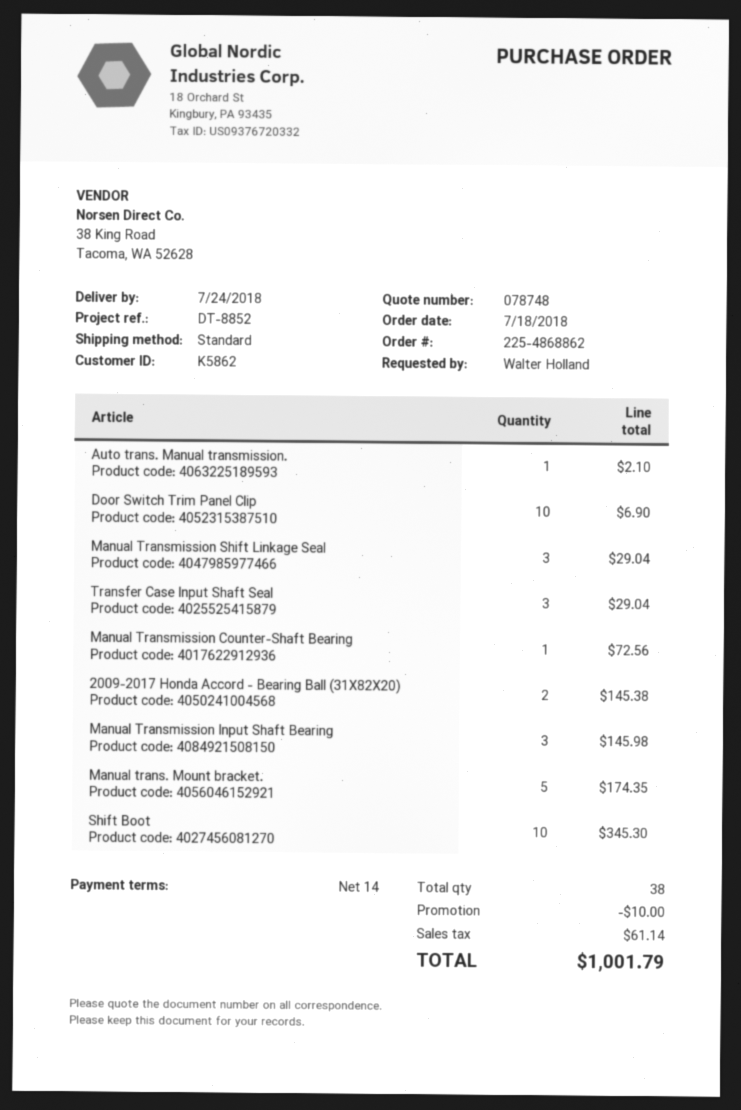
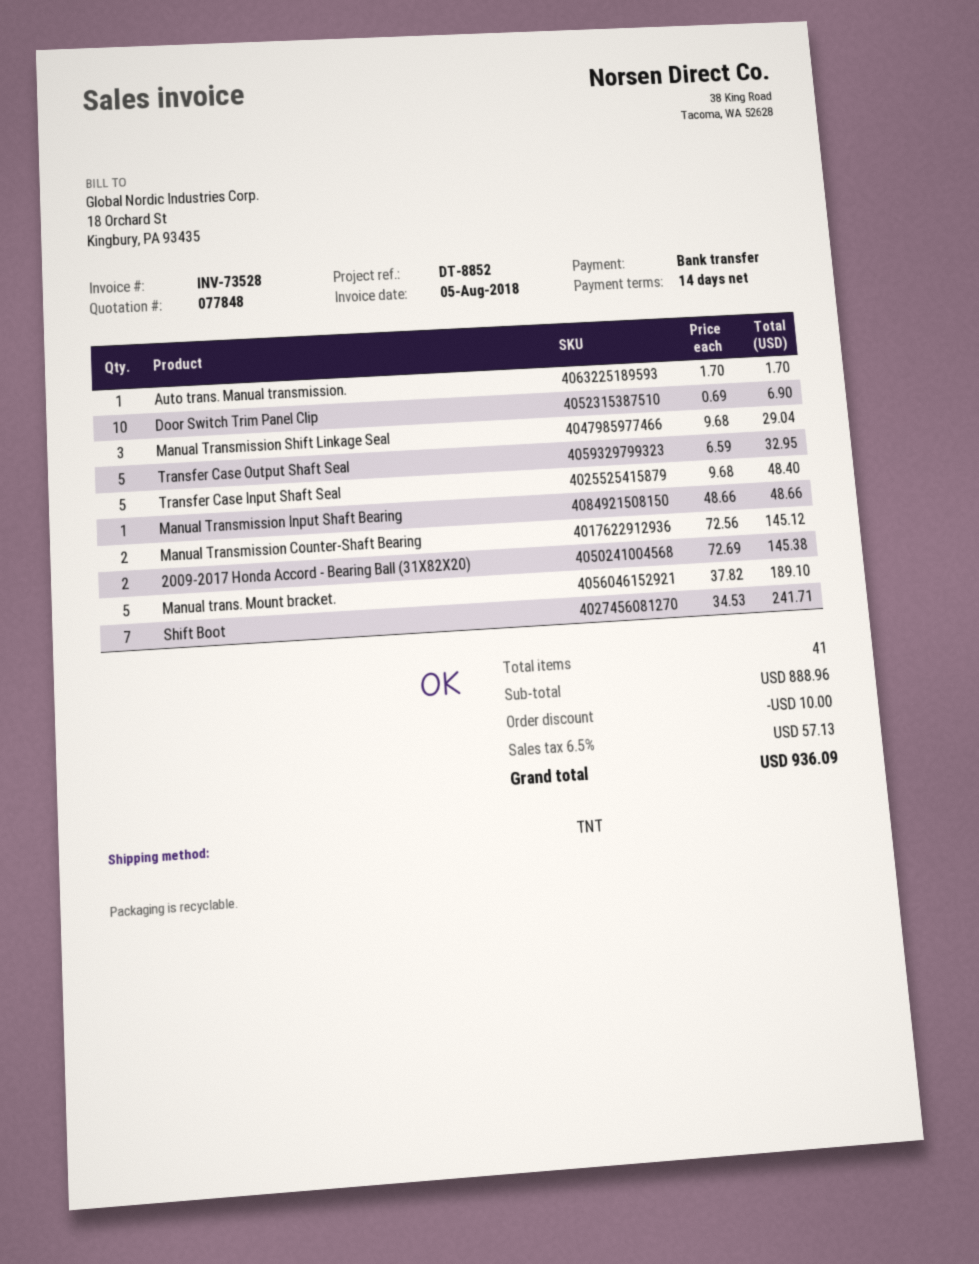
quote number: 078748 -> 077848
shipping method: standard -> TNT
Auto trans. Manual transmission.: 1 for 2.10 -> 1 for 1.70
Transfer Case Input Shaft Seal: 3 for 29.04 -> 5 for 48.40
Manual Transmission Counter-Shaft Bearing: 1 for 72.56 -> 2 for 145.12
Manual Transmission Input Shaft Bearing: 3 for 145.98 -> 1 for 48.66
Manual trans. Mount bracket.: 5 for 174.35 -> 5 for 189.10
Shift Boot: 10 for 345.30 -> 7 for 241.71
Transfer Case Output Shaft Seal: none -> 5 for 32.95
total quantity: 38 -> 41
tax: 61.14 -> 57.13
total: 1001.79 -> 936.09

